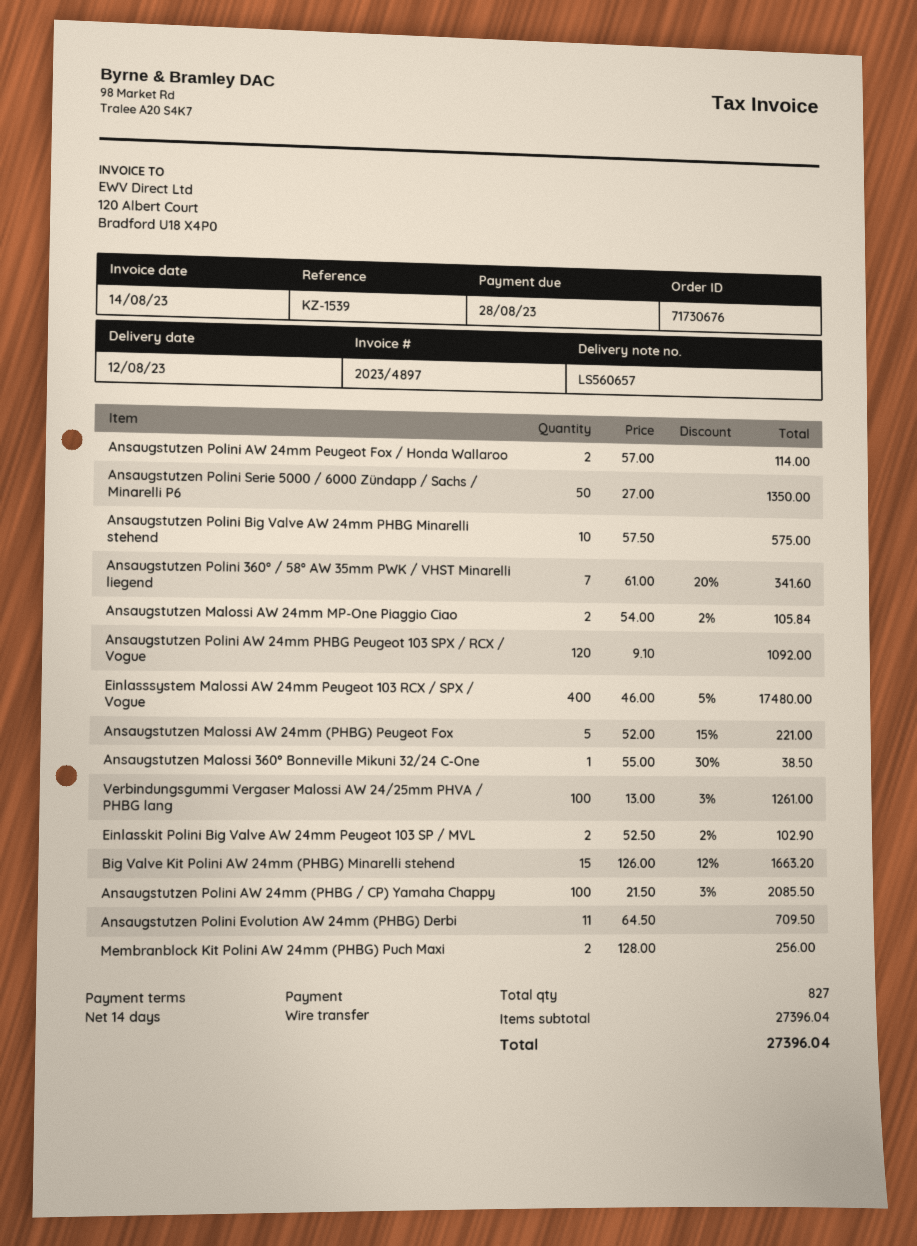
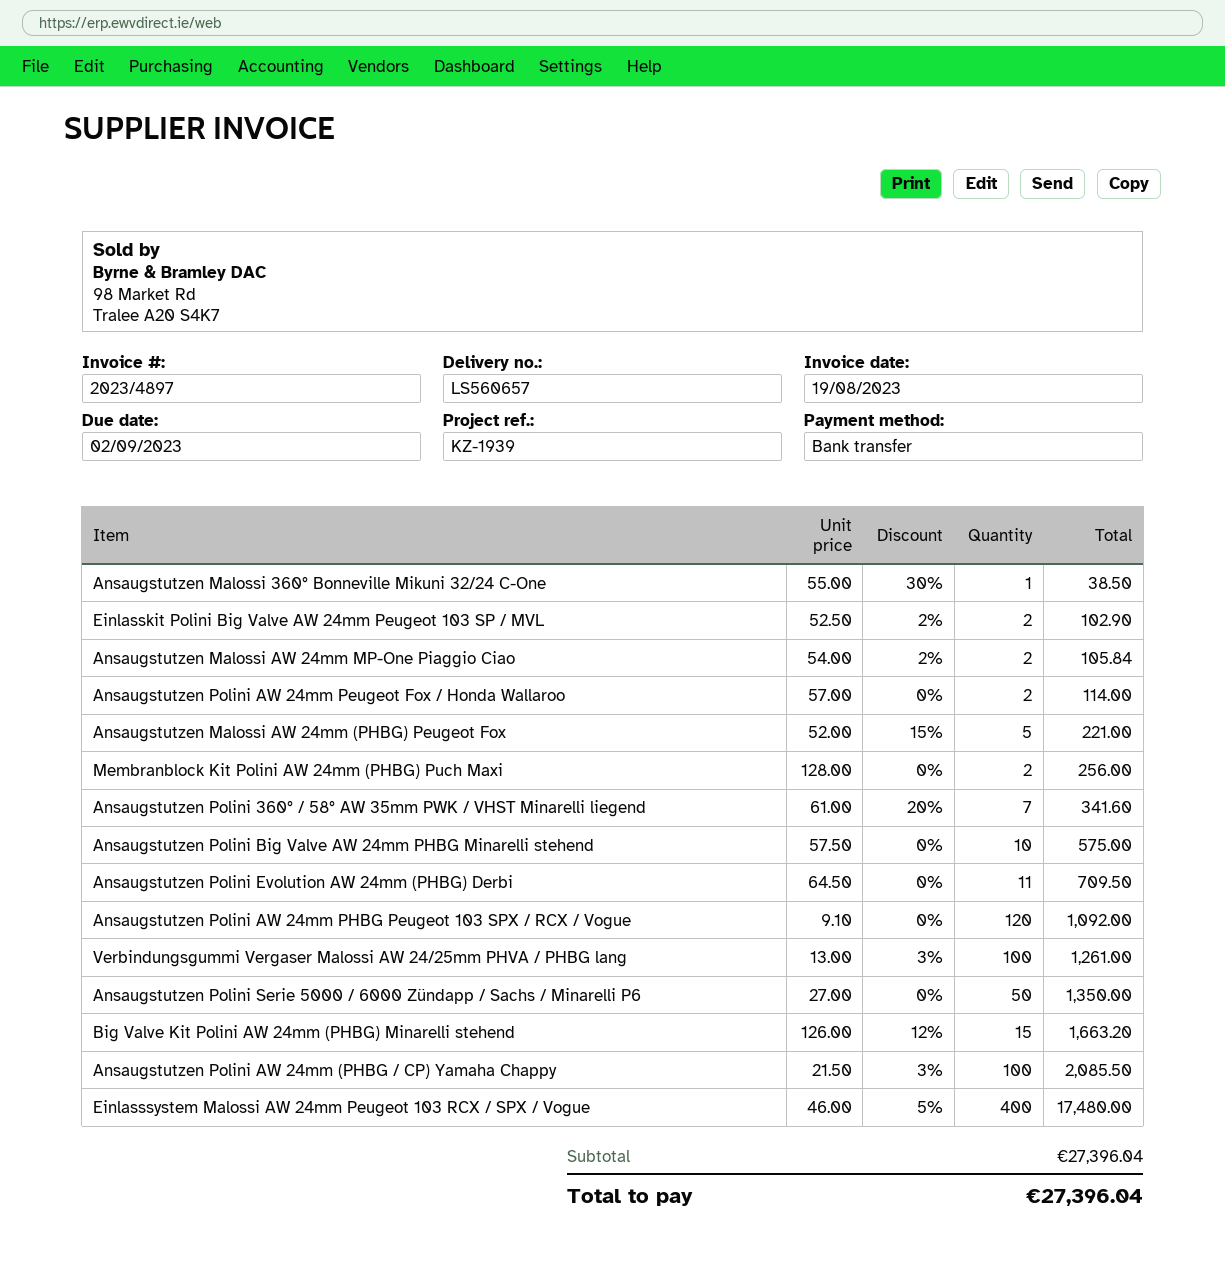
invoice date: 2023-08-14 -> 2023-08-19
due date: 2023-08-28 -> 2023-09-02
reference: KZ-1539 -> KZ-1939

